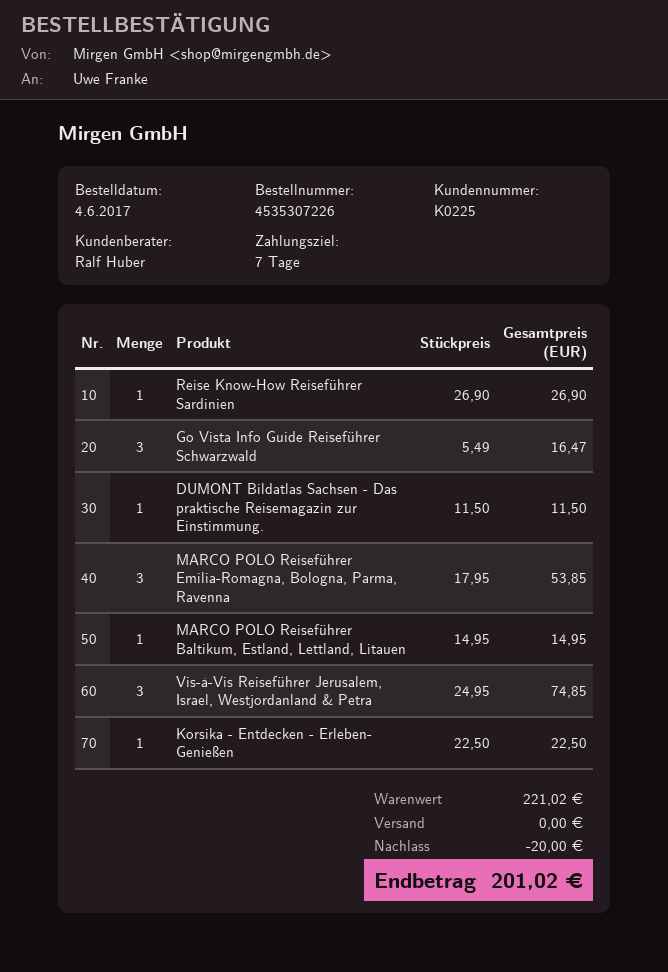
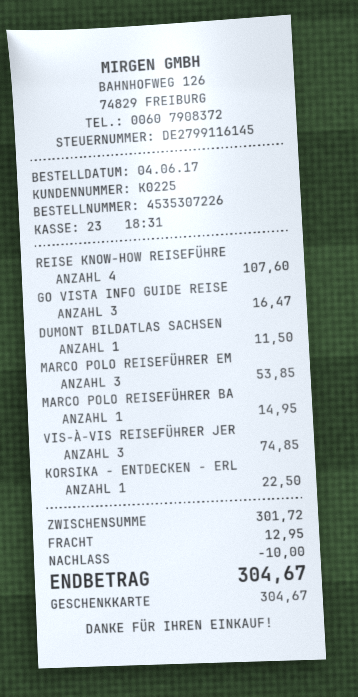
Reise Know-How Reiseführer Sardinien: 1 for 26.90 -> 4 for 107.60
subtotal: 221.02 -> 301.72
discount: 20.00 -> 10.00
shipping: 0.00 -> 12.95
total: 201.02 -> 304.67

